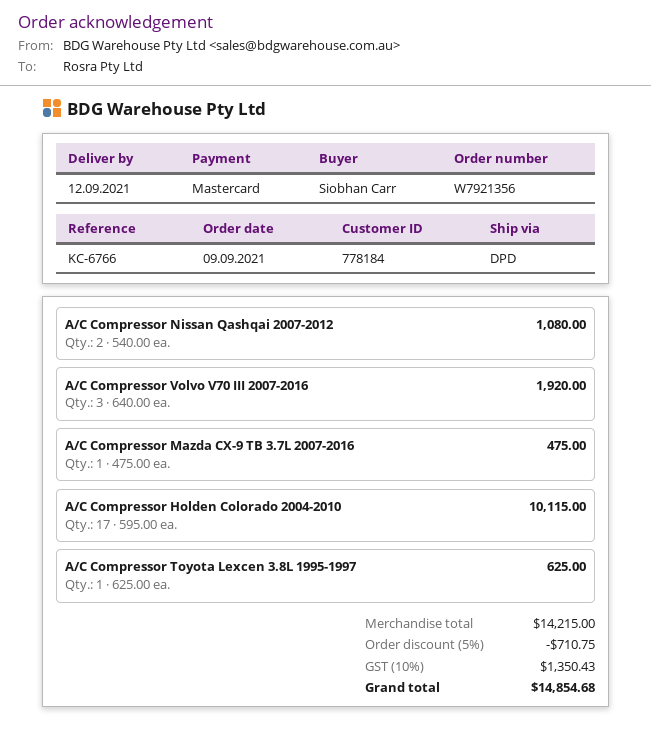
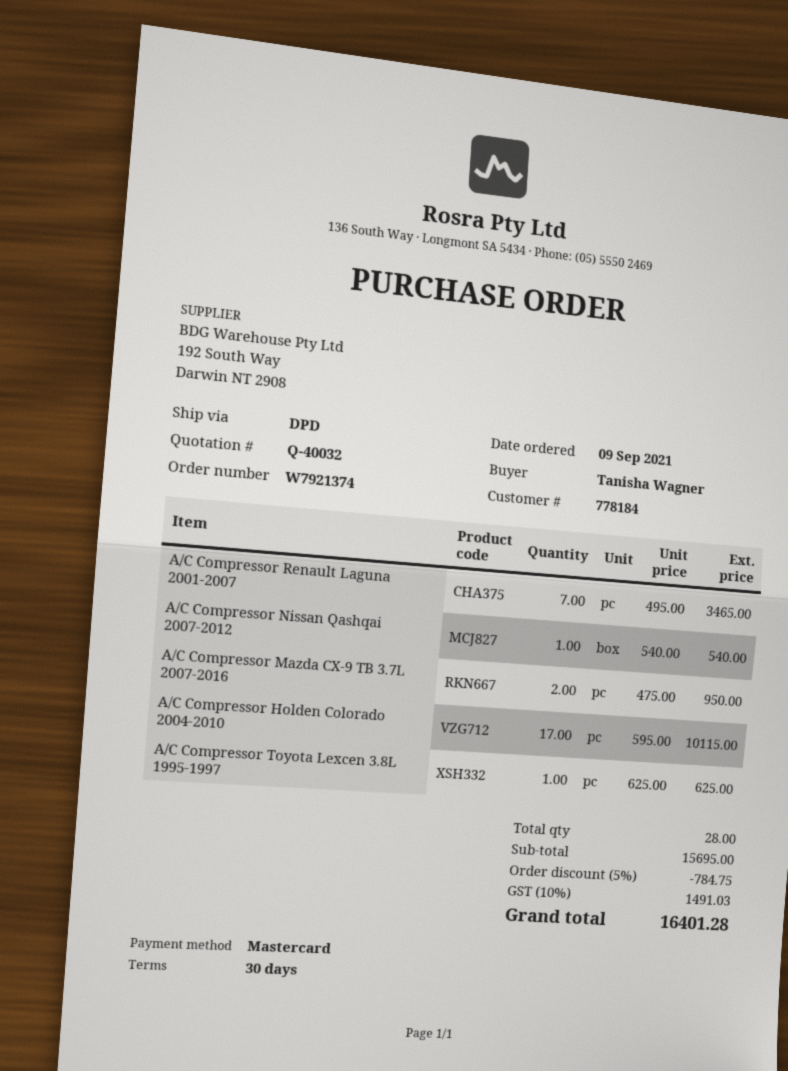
order number: W7921356 -> W7921374
ordered by: Siobhan Carr -> Tanisha Wagner
A/C Compressor Nissan Qashqai 2007-2012: 2 x 540.00 = 1080.00 -> 1 x 540.00 = 540.00
A/C Compressor Volvo V70 III 2007-2016: 3 x 640.00 = 1920.00 -> none
A/C Compressor Mazda CX-9 TB 3.7L 2007-2016: 1 x 475.00 = 475.00 -> 2 x 475.00 = 950.00
A/C Compressor Renault Laguna 2001-2007: none -> 7 x 495.00 = 3465.00
subtotal: 14215.00 -> 15695.00
discount: 5% = 710.75 -> 5% = 784.75
tax: 10% = 1350.43 -> 10% = 1491.03
total: 14854.68 -> 16401.28

